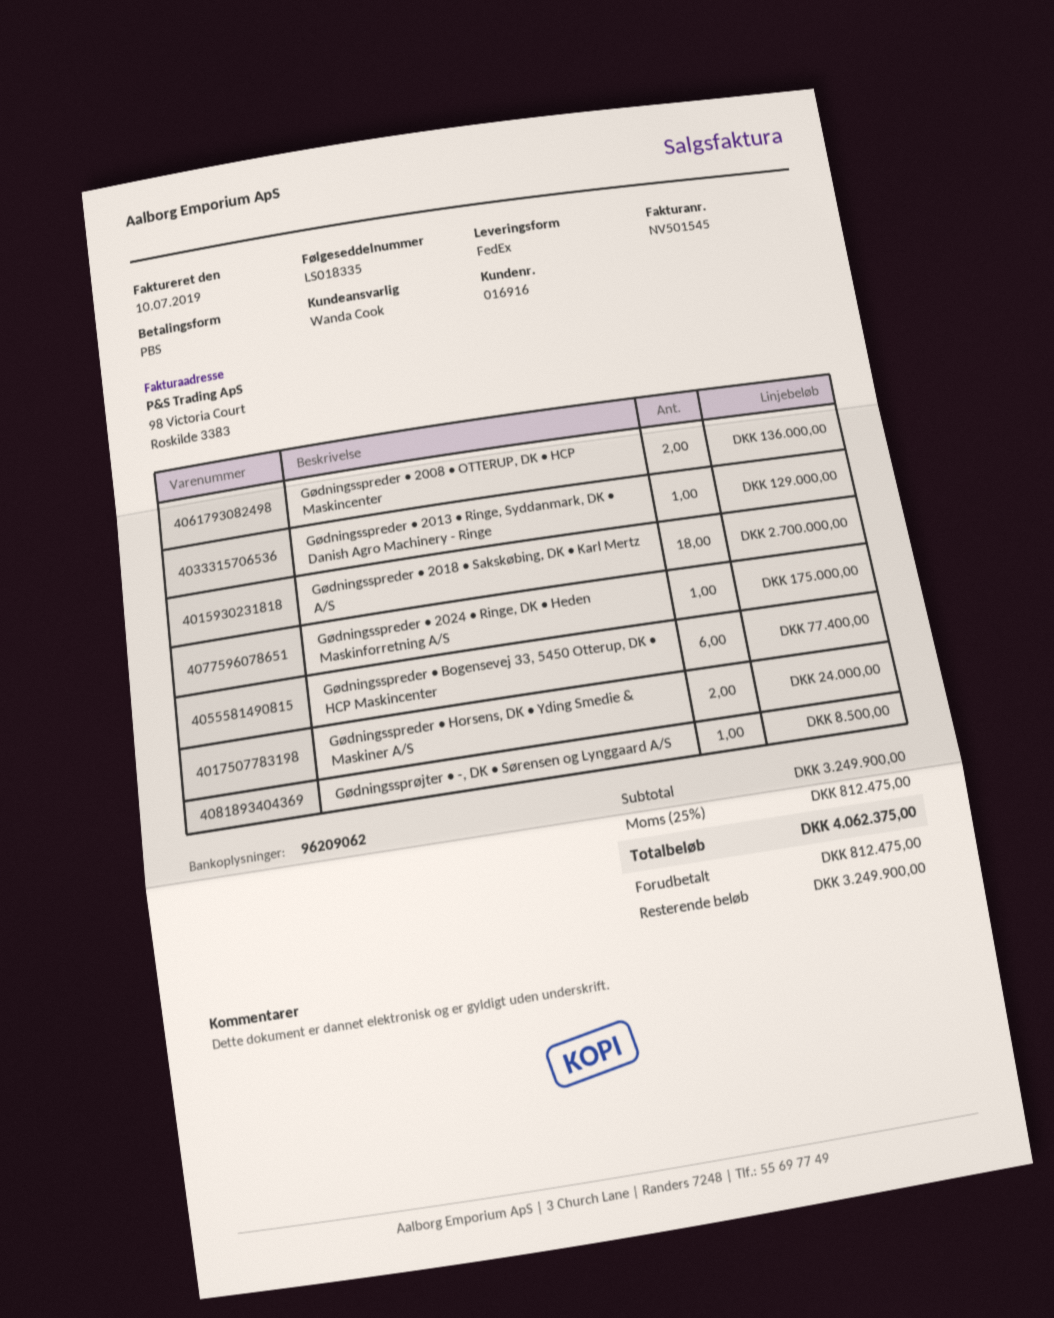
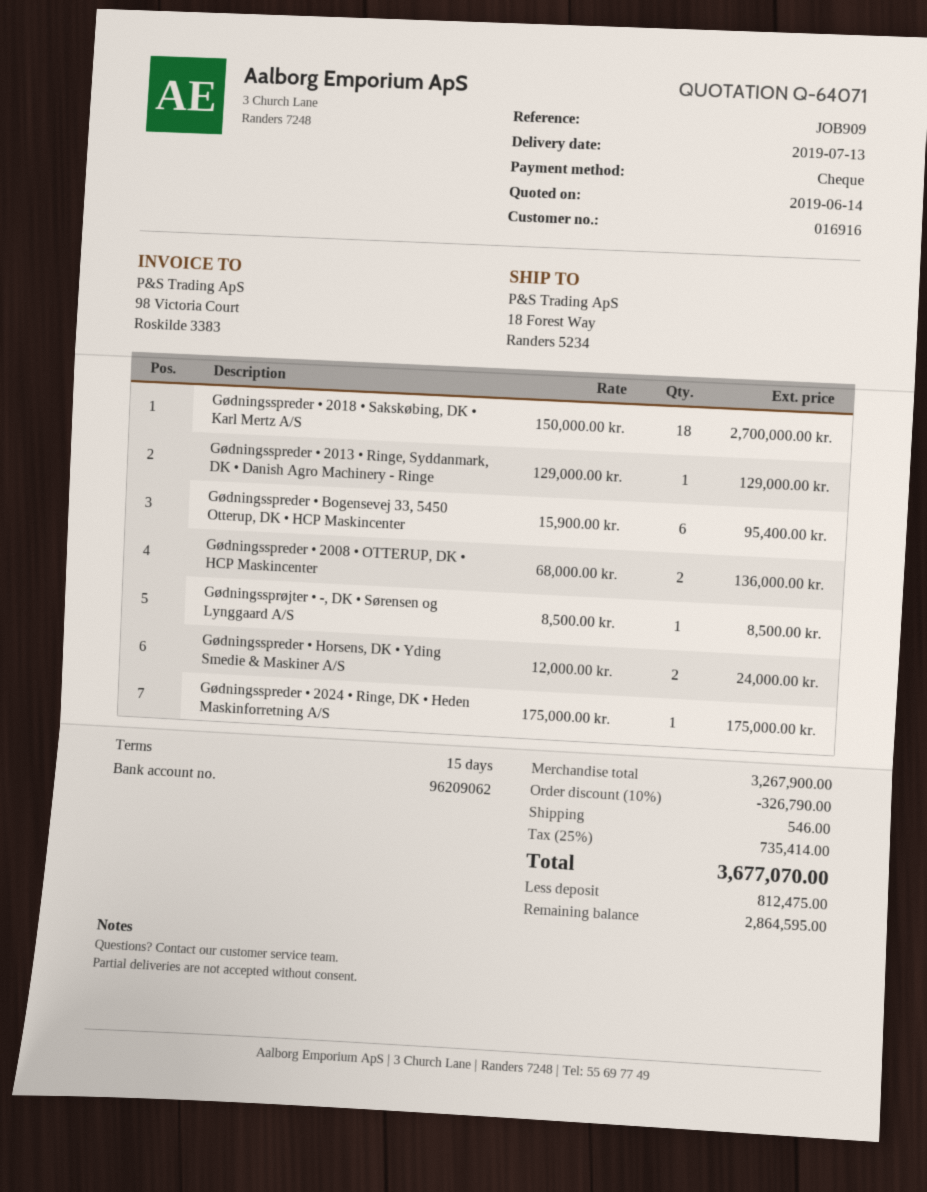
payment method: direct debit -> cheque
Gødningsspreder • Bogensevej 33, 5450 Otterup, DK • HCP Maskincenter: 6 for 77400.00 -> 6 for 95400.00
subtotal: 3249900.00 -> 3267900.00
discount: none -> 10% = 326790.00
shipping: none -> 546.00
tax: 25% = 812475.00 -> 25% = 735414.00
total: 4062375.00 -> 3677070.00
balance: 3249900.00 -> 2864595.00

